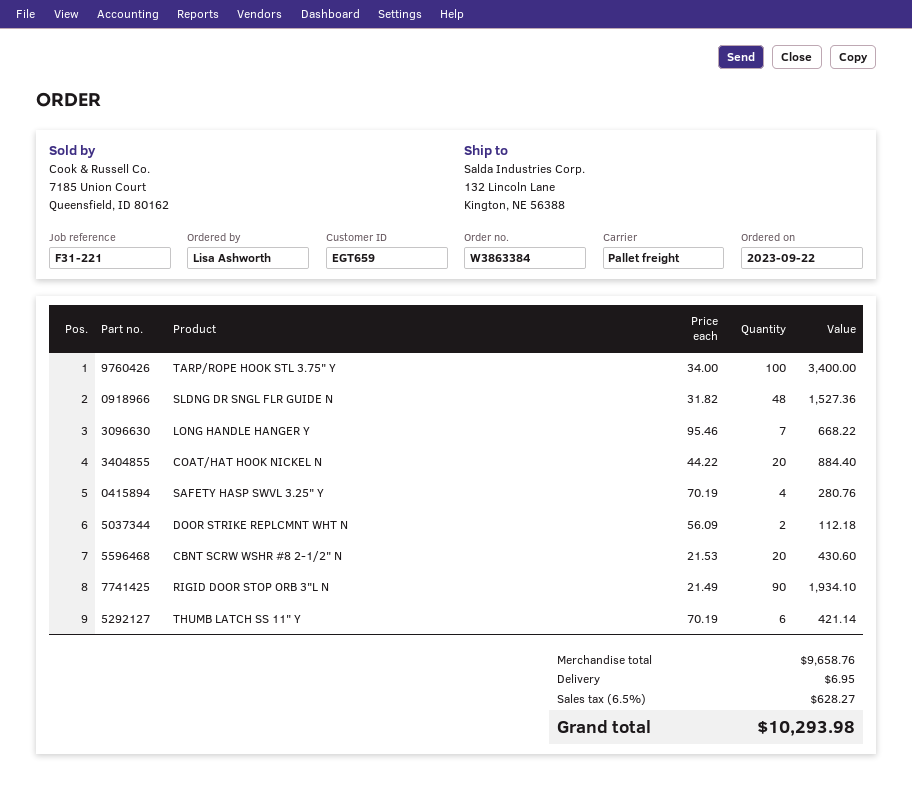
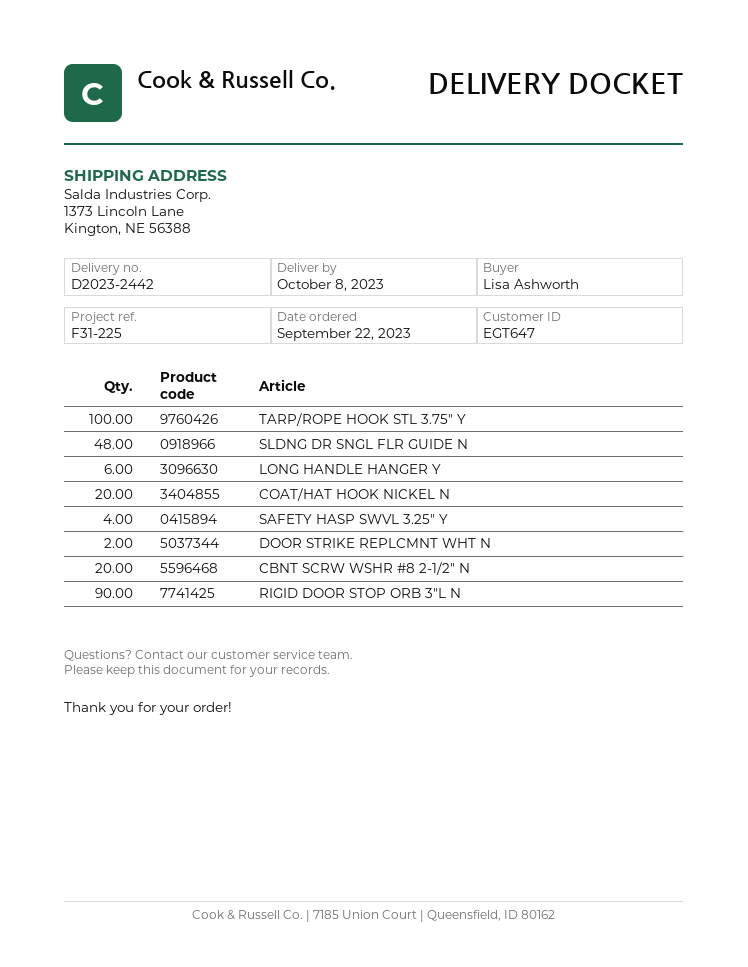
customer number: EGT659 -> EGT647
reference: F31-221 -> F31-225
ship to: 132 Lincoln Lane, Kington, NE 56388 -> 1373 Lincoln Lane, Kington, NE 56388
LONG HANDLE HANGER Y: 7 -> 6
THUMB LATCH SS 11" Y: 6 -> none

